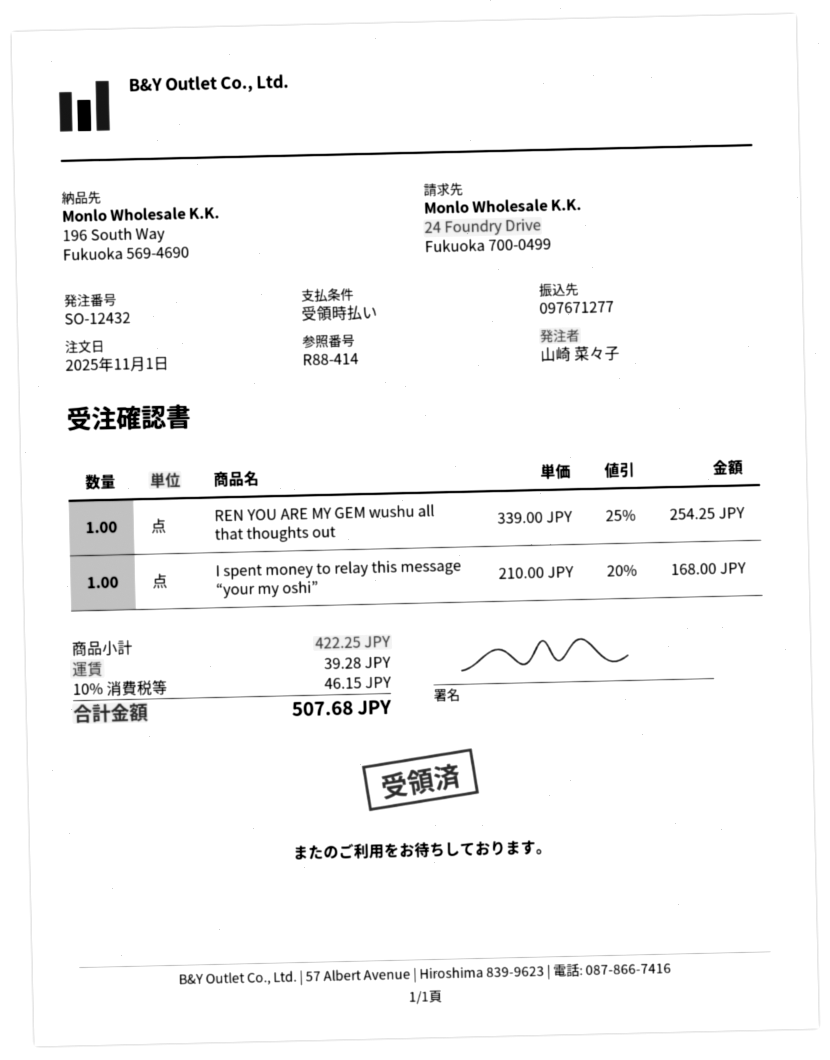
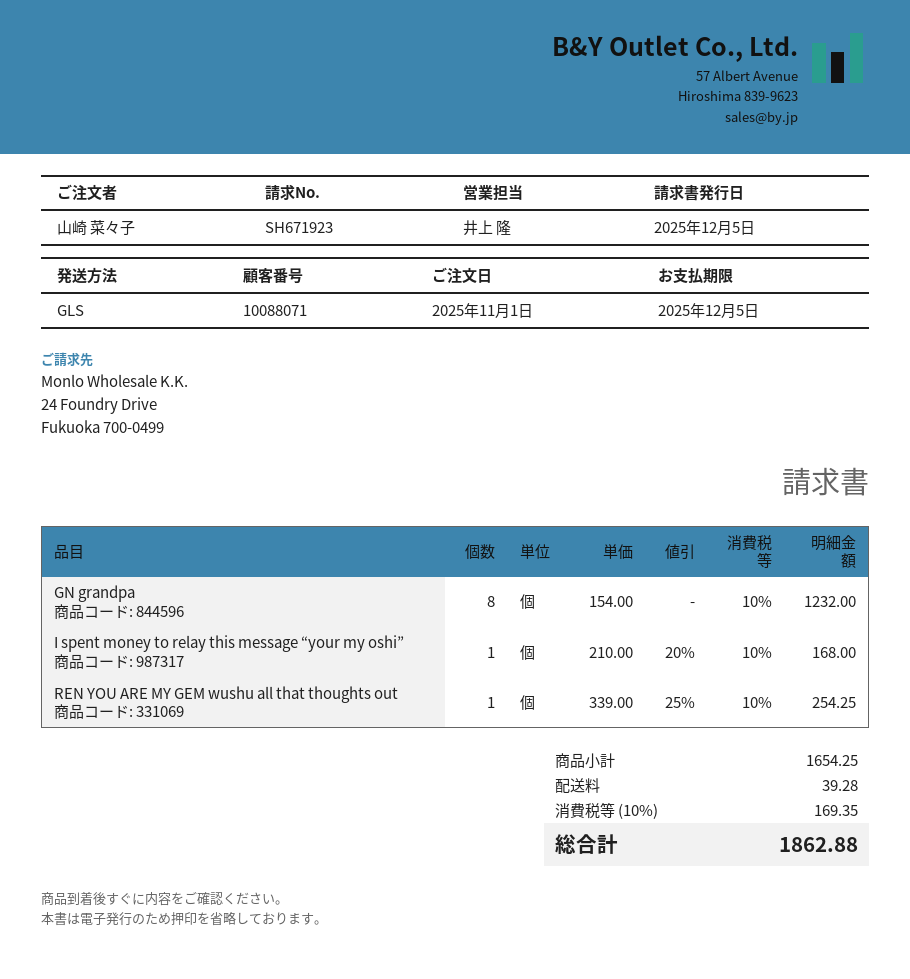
GN grandpa: none -> 8 x 154.00 = 1232.00
subtotal: 422.25 -> 1654.25
tax: 10% = 46.15 -> 10% = 169.35
total: 507.68 -> 1862.88

